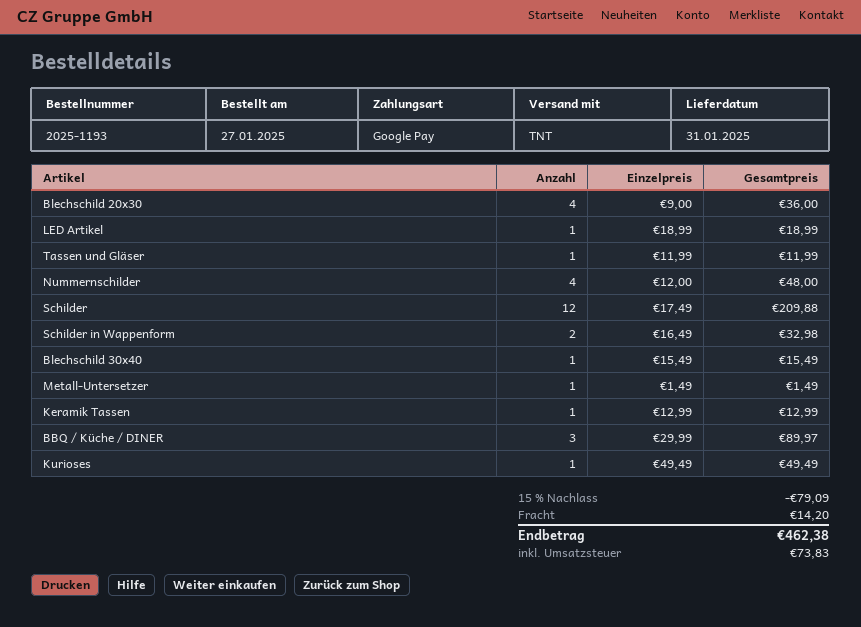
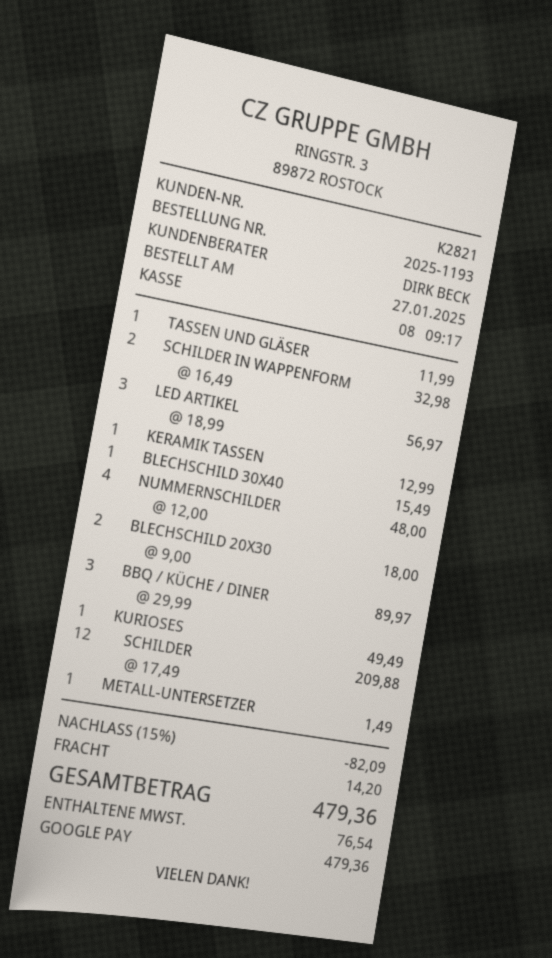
Blechschild 20x30: 4 x 9.00 = 36.00 -> 2 x 9.00 = 18.00
LED Artikel: 1 x 18.99 = 18.99 -> 3 x 18.99 = 56.97
discount: 15% = 79.09 -> 15% = 82.09
tax: 73.83 -> 76.54
total: 462.38 -> 479.36

